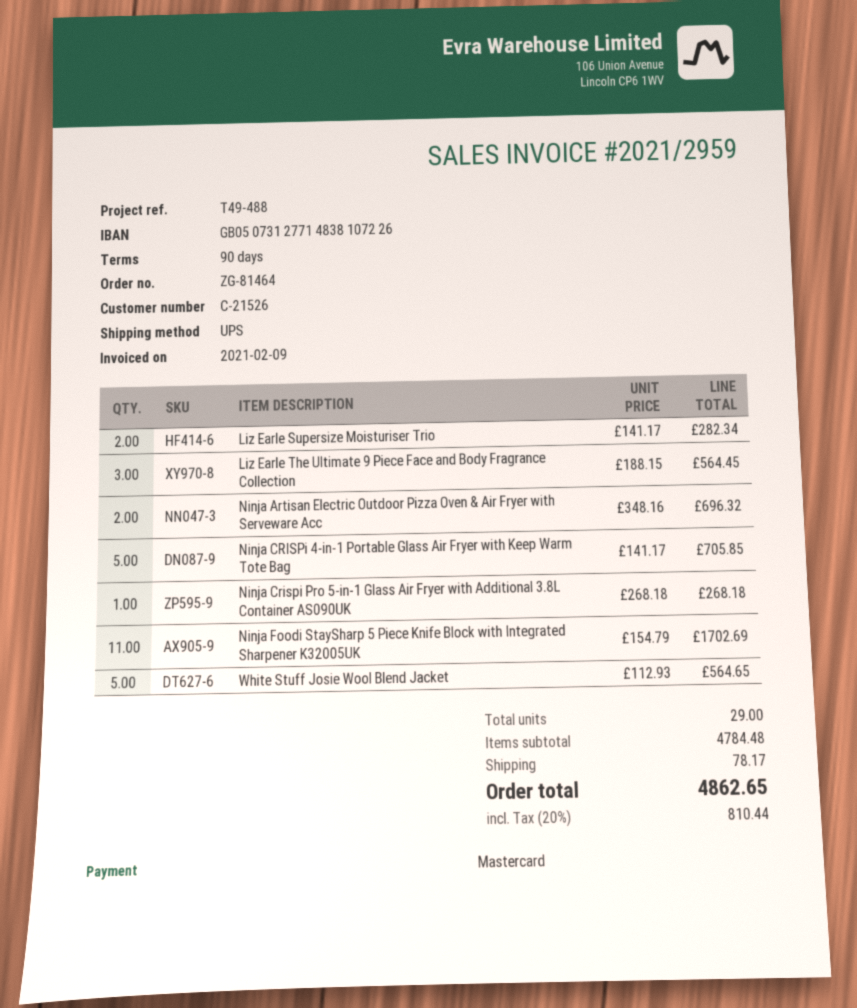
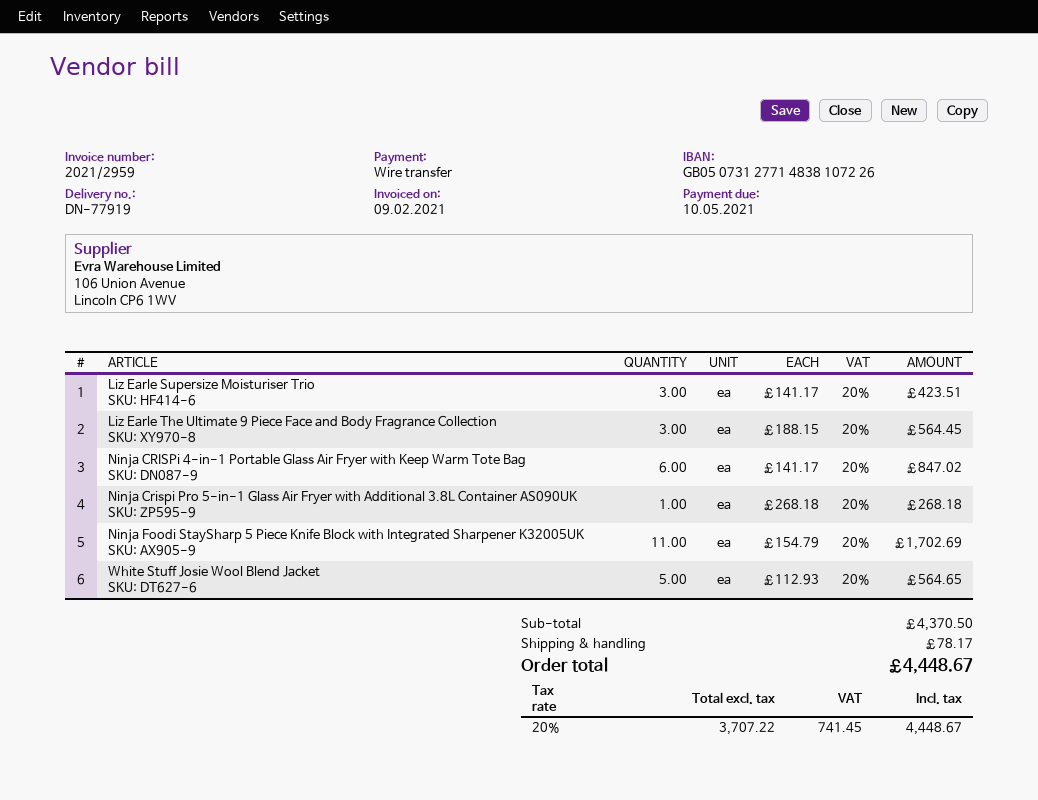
payment method: Mastercard -> bank transfer
Liz Earle Supersize Moisturiser Trio: 2 x 141.17 = 282.34 -> 3 x 141.17 = 423.51
Ninja Artisan Electric Outdoor Pizza Oven & Air Fryer with Serveware Acc: 2 x 348.16 = 696.32 -> none
Ninja CRISPi 4-in-1 Portable Glass Air Fryer with Keep Warm Tote Bag: 5 x 141.17 = 705.85 -> 6 x 141.17 = 847.02
subtotal: 4784.48 -> 4370.50
tax: 20% = 810.44 -> 20% = 741.45
total: 4862.65 -> 4448.67

